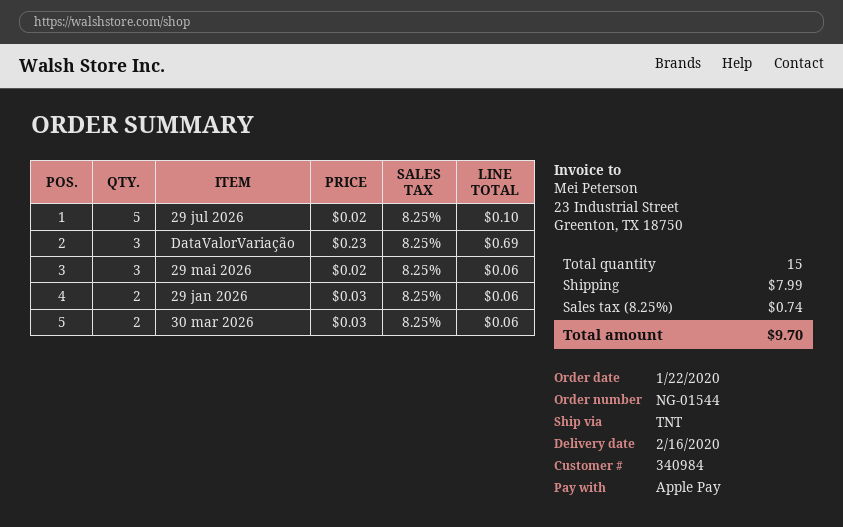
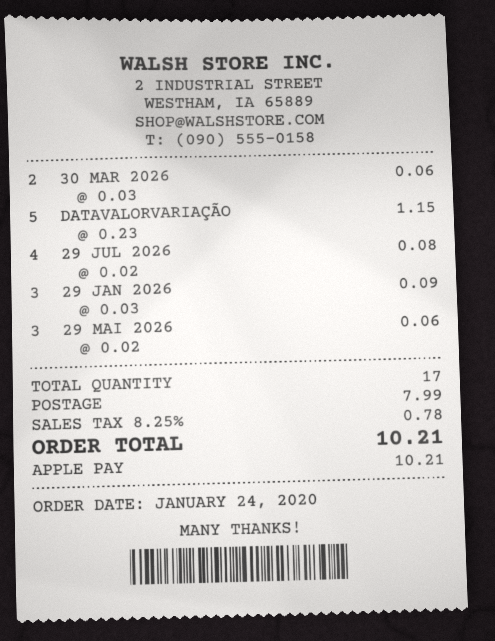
order date: 2020-01-22 -> 2020-01-24
29 jul 2026: 5 x 0.02 = 0.10 -> 4 x 0.02 = 0.08
DataValorVariação: 3 x 0.23 = 0.69 -> 5 x 0.23 = 1.15
29 jan 2026: 2 x 0.03 = 0.06 -> 3 x 0.03 = 0.09
total quantity: 15 -> 17
tax: 8.25% = 0.74 -> 8.25% = 0.78
total: 9.70 -> 10.21

